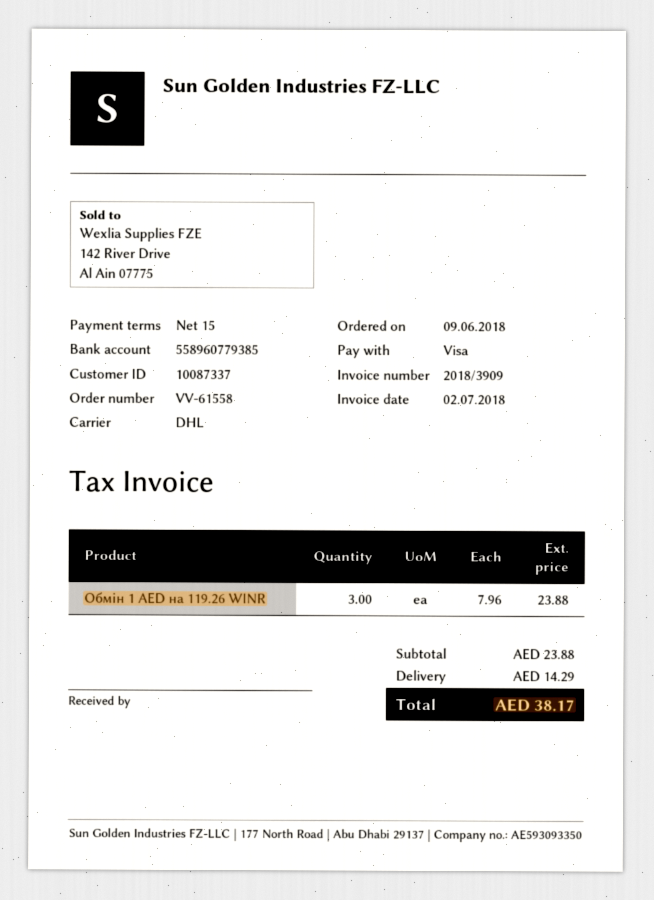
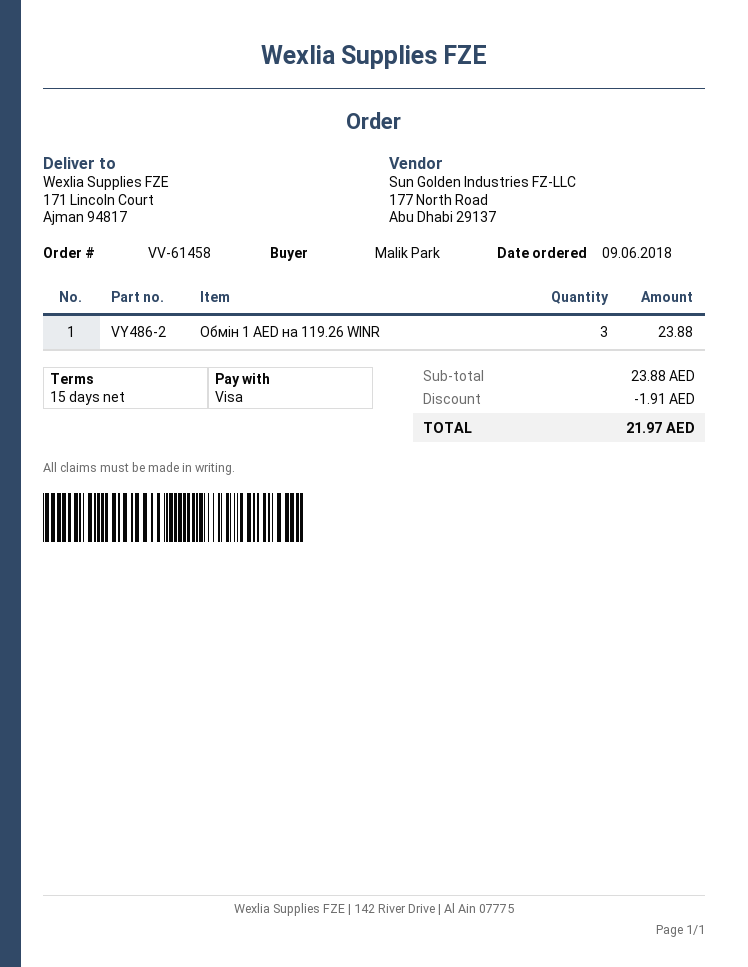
order number: VV-61558 -> VV-61458
discount: none -> 1.91
shipping: 14.29 -> none
total: 38.17 -> 21.97

